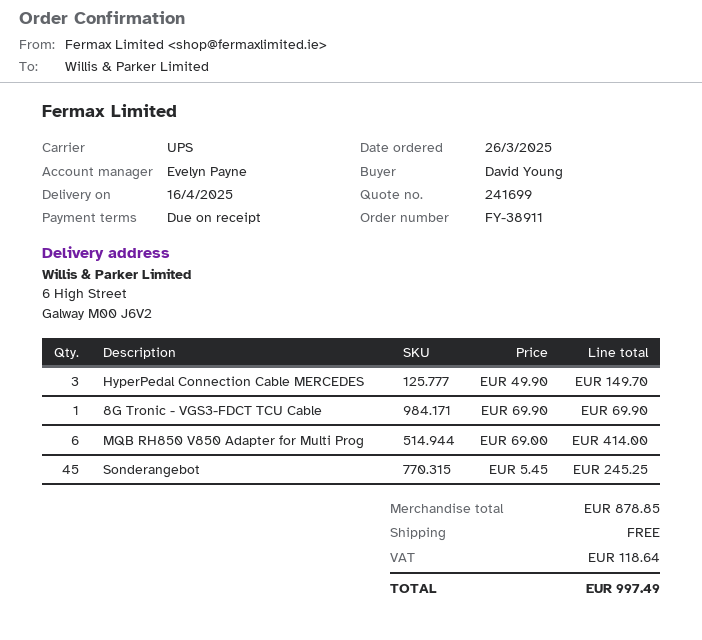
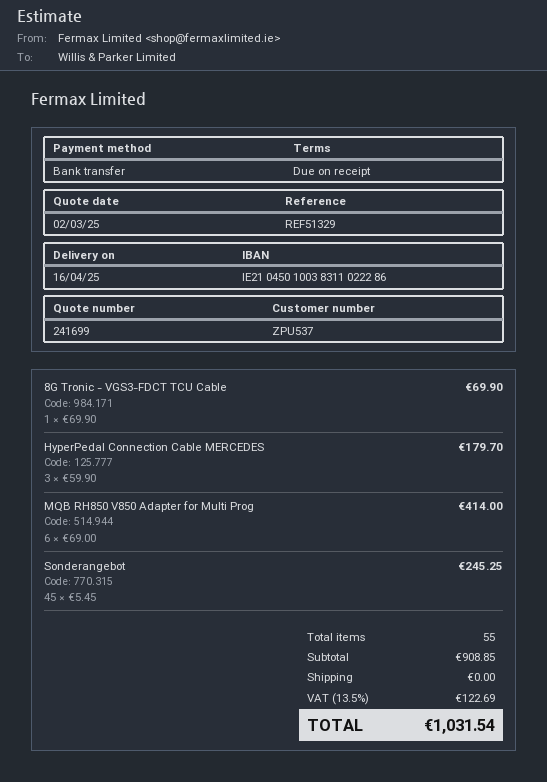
HyperPedal Connection Cable MERCEDES: 3 x 49.90 = 149.70 -> 3 x 59.90 = 179.70
subtotal: 878.85 -> 908.85
tax: 118.64 -> 122.69
total: 997.49 -> 1031.54

